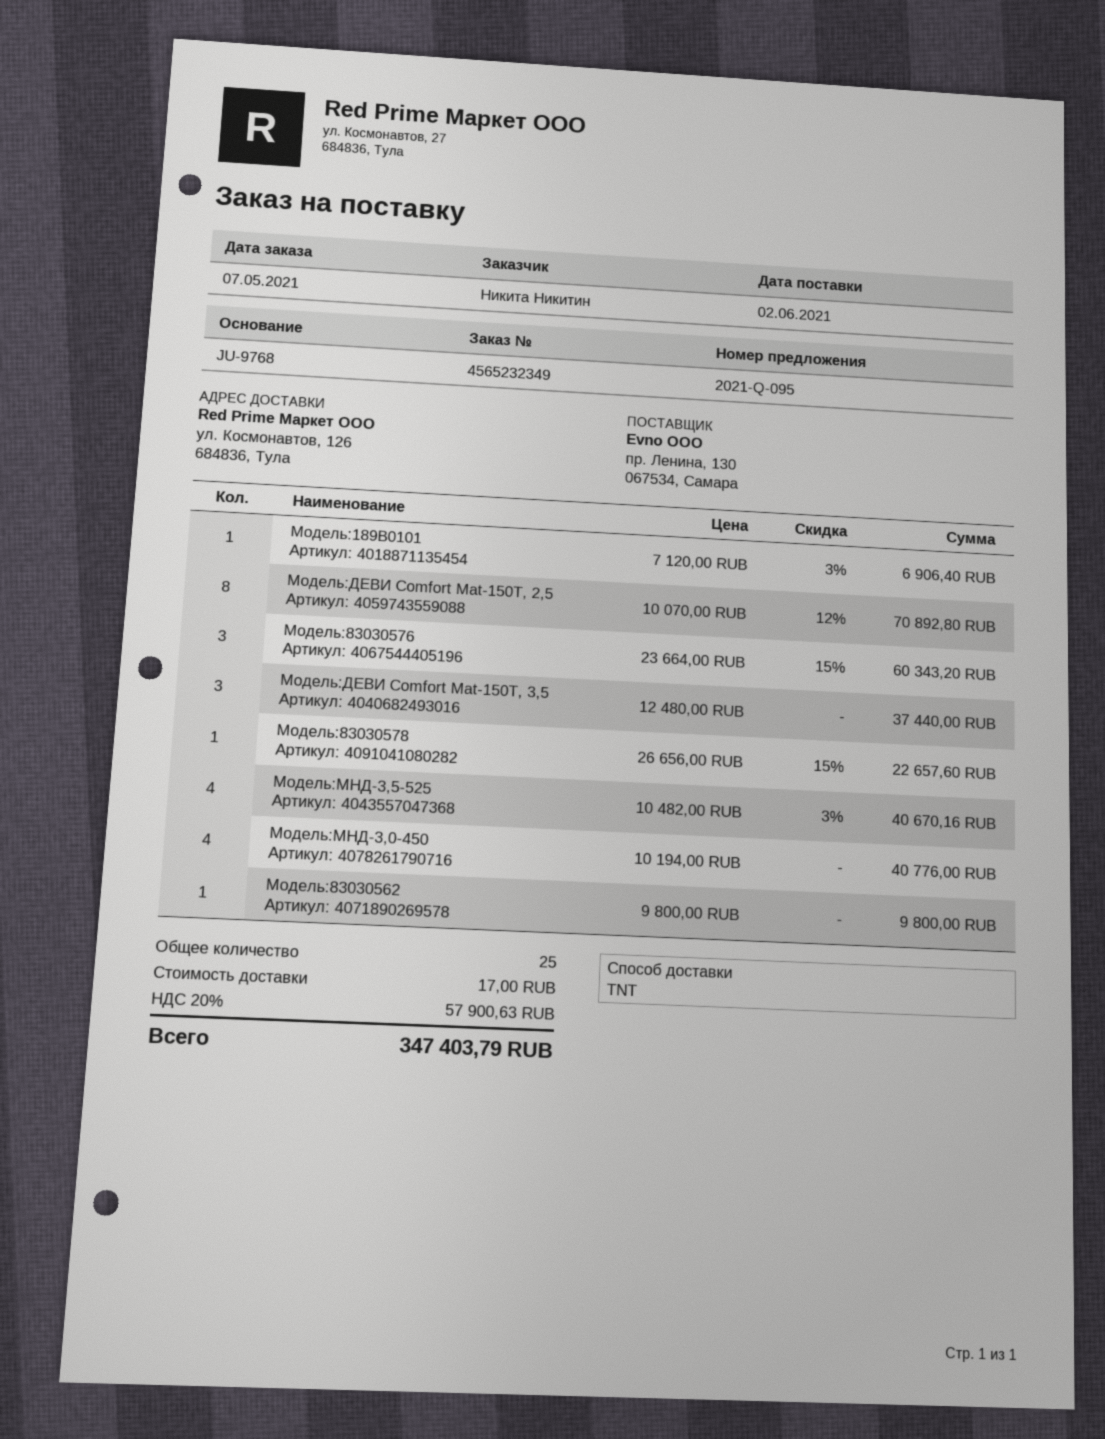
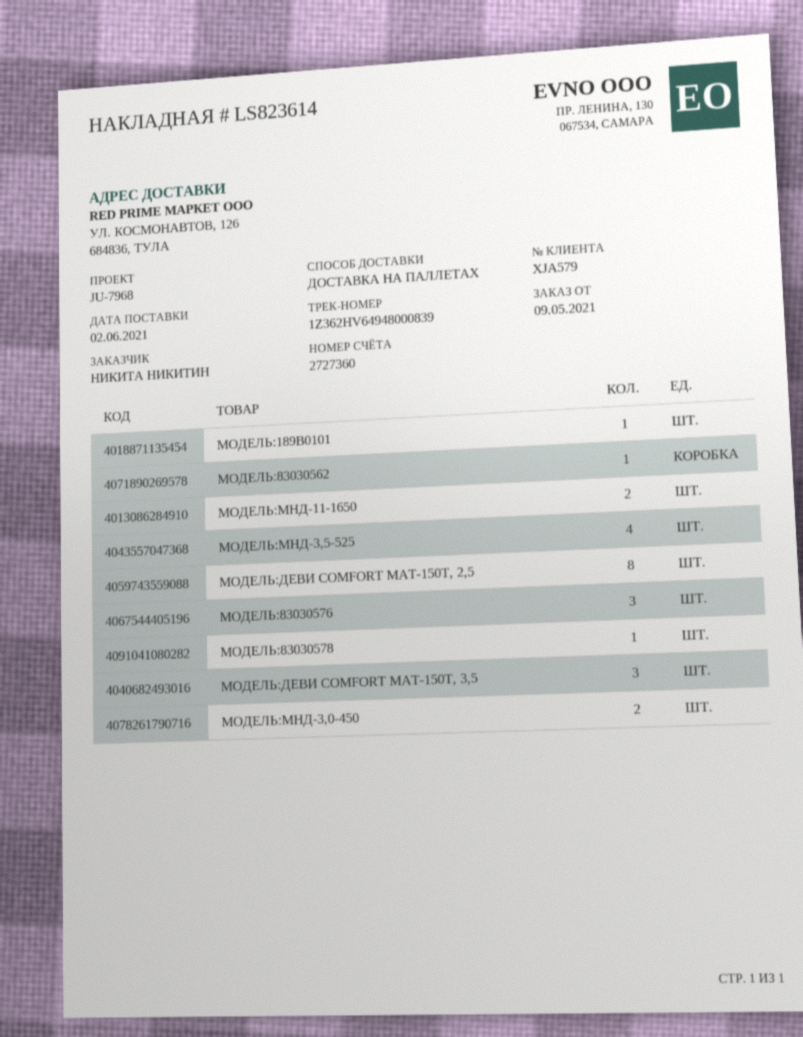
order date: 2021-05-07 -> 2021-05-09
reference: JU-9768 -> JU-7968
shipping method: TNT -> pallet freight
Модель:МНД-3,0-450: 4 -> 2
МОДЕЛЬ:МНД-11-1650: none -> 2

